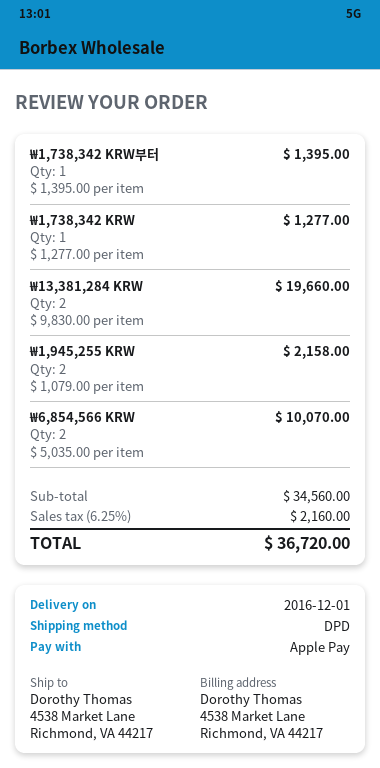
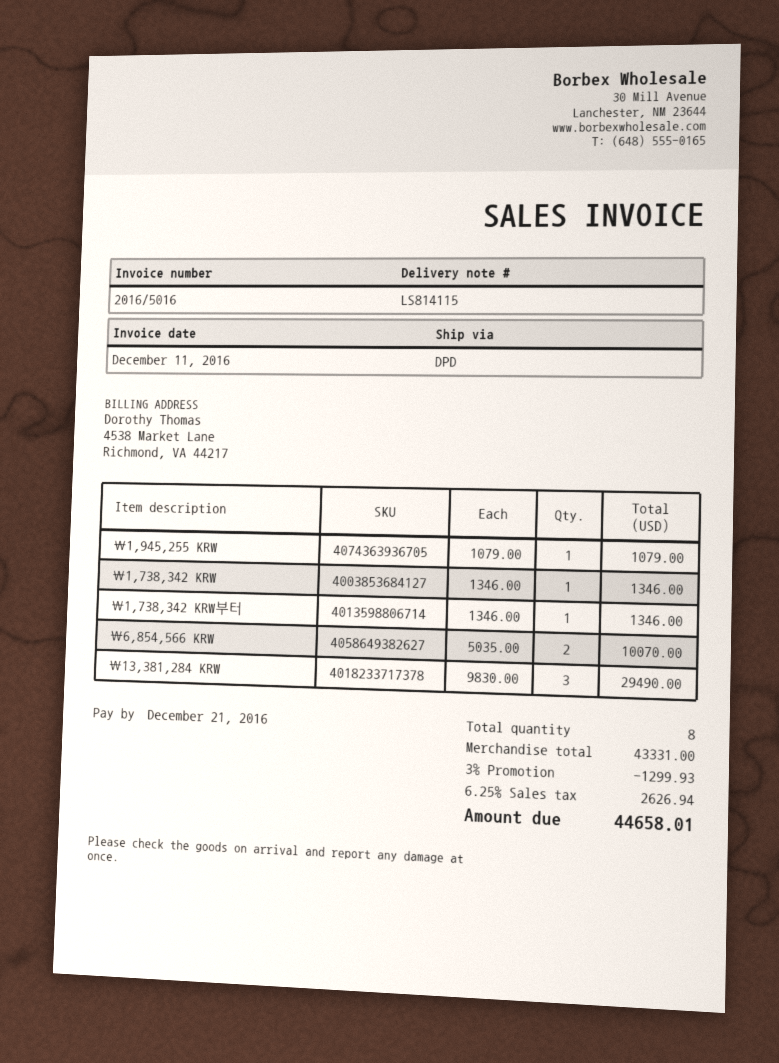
₩1,738,342 KRW부터: 1 x 1395.00 = 1395.00 -> 1 x 1346.00 = 1346.00
₩1,738,342 KRW: 1 x 1277.00 = 1277.00 -> 1 x 1346.00 = 1346.00
₩13,381,284 KRW: 2 x 9830.00 = 19660.00 -> 3 x 9830.00 = 29490.00
₩1,945,255 KRW: 2 x 1079.00 = 2158.00 -> 1 x 1079.00 = 1079.00
subtotal: 34560.00 -> 43331.00
discount: none -> 3% = 1299.93
tax: 6.25% = 2160.00 -> 6.25% = 2626.94
total: 36720.00 -> 44658.01

